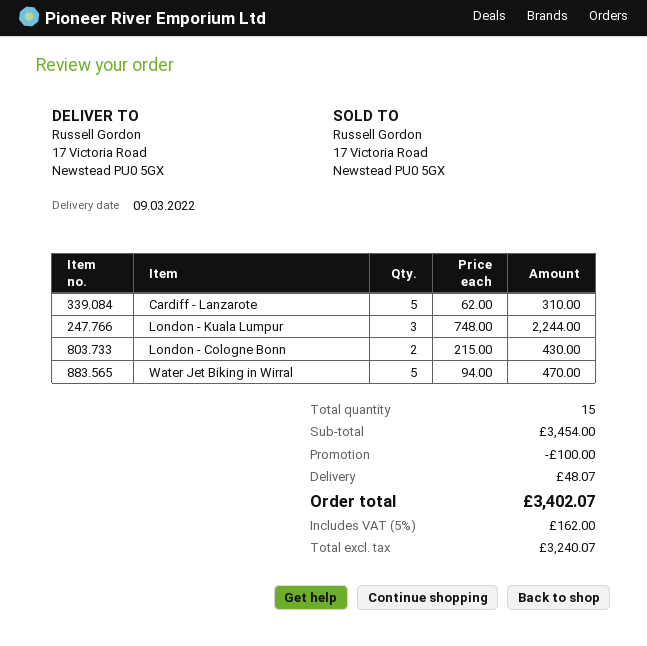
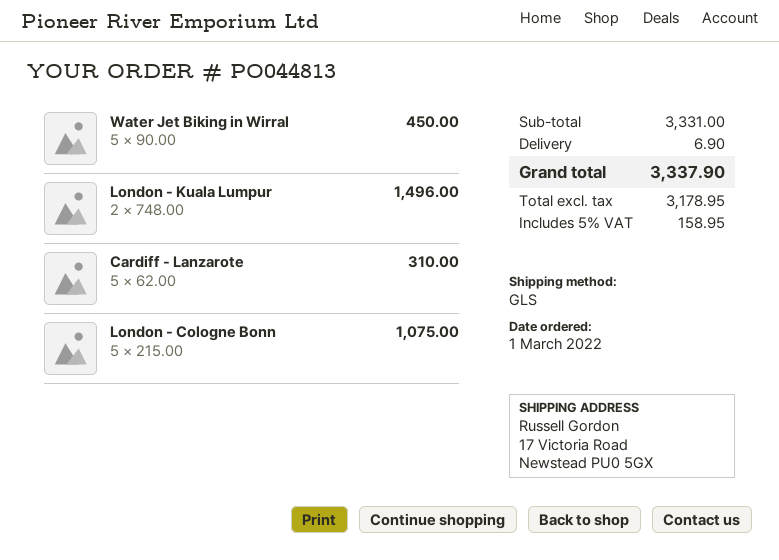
London - Kuala Lumpur: 3 x 748.00 = 2244.00 -> 2 x 748.00 = 1496.00
London - Cologne Bonn: 2 x 215.00 = 430.00 -> 5 x 215.00 = 1075.00
Water Jet Biking in Wirral: 5 x 94.00 = 470.00 -> 5 x 90.00 = 450.00
subtotal: 3454.00 -> 3331.00
discount: 100.00 -> none
shipping: 48.07 -> 6.90
net: 3240.07 -> 3178.95
tax: 5% = 162.00 -> 5% = 158.95
total: 3402.07 -> 3337.90

